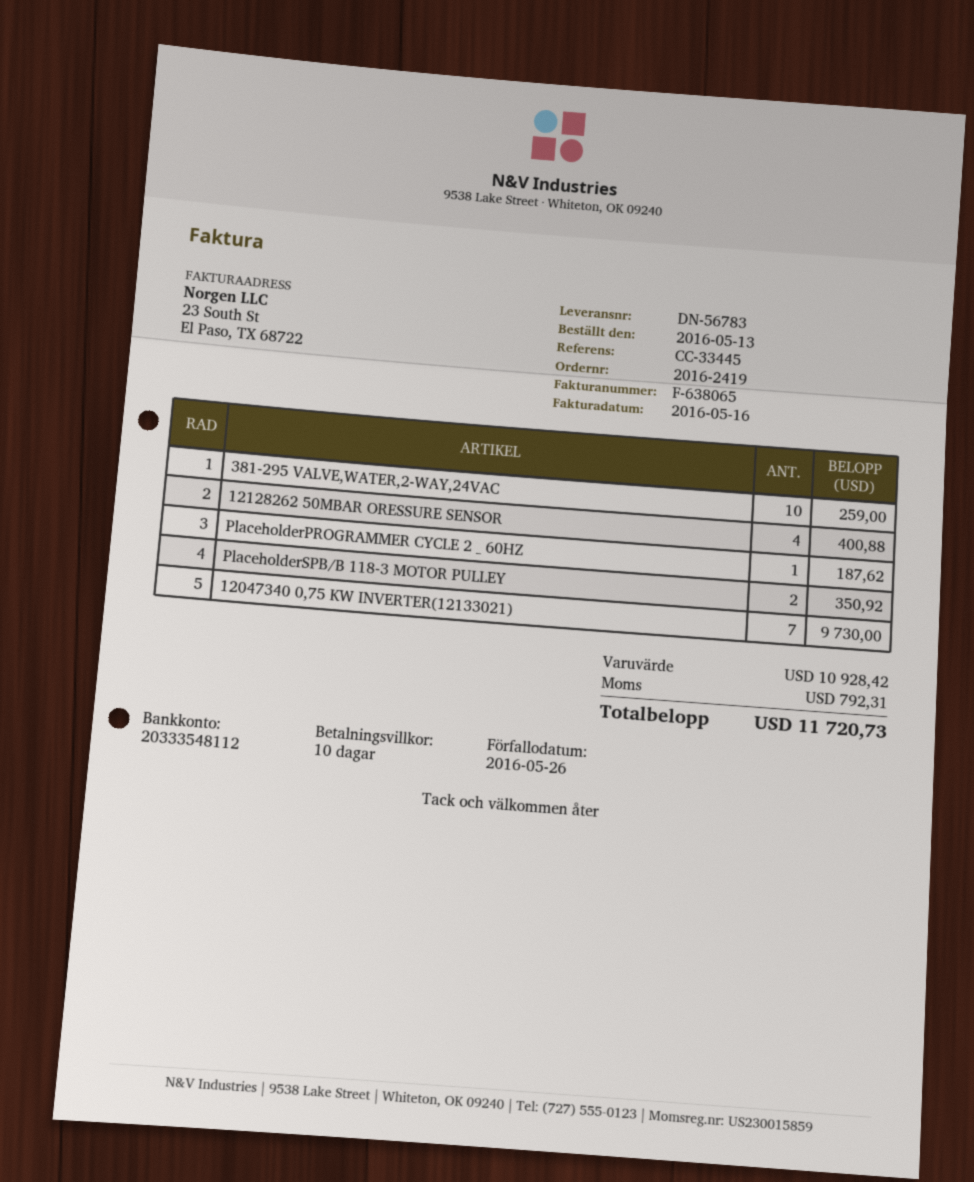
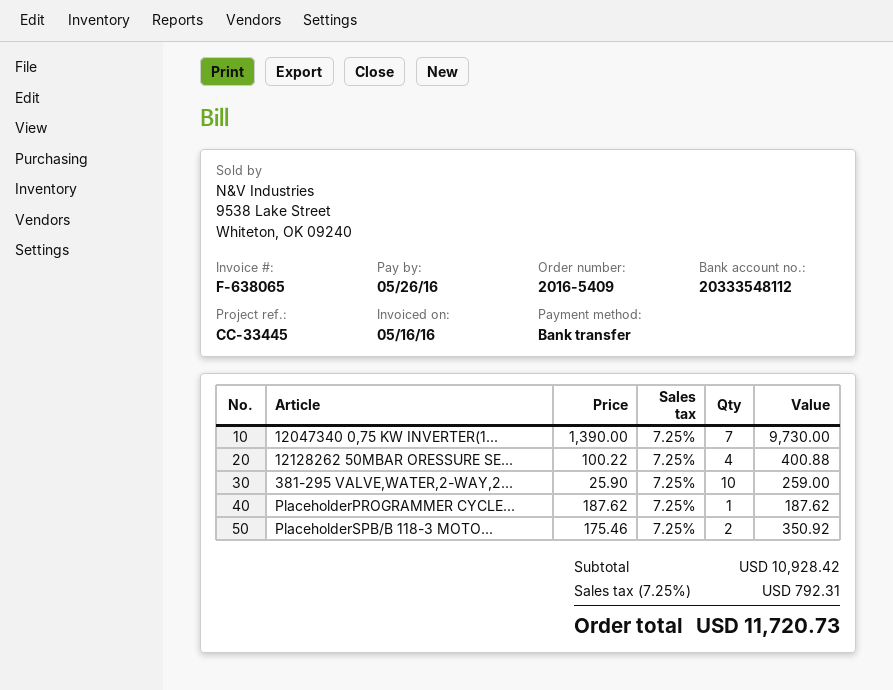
order number: 2016-2419 -> 2016-5409

